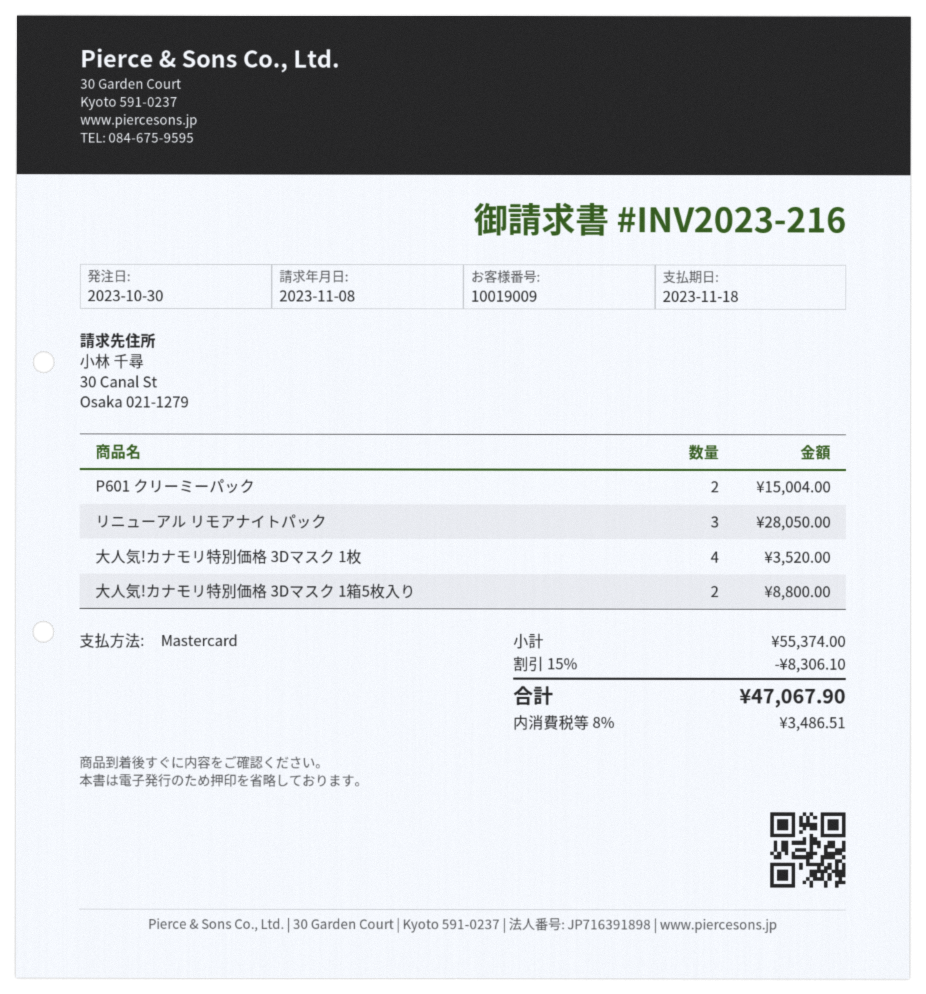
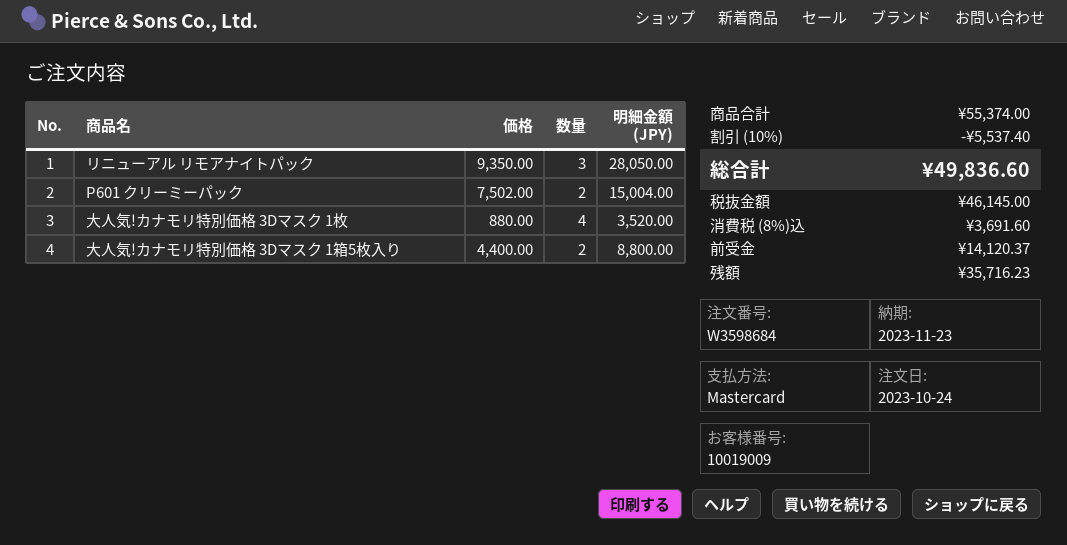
order date: 2023-10-30 -> 2023-10-24
discount: 15% = 8306.10 -> 10% = 5537.40
tax: 8% = 3486.51 -> 8% = 3691.60
total: 47067.90 -> 49836.60

